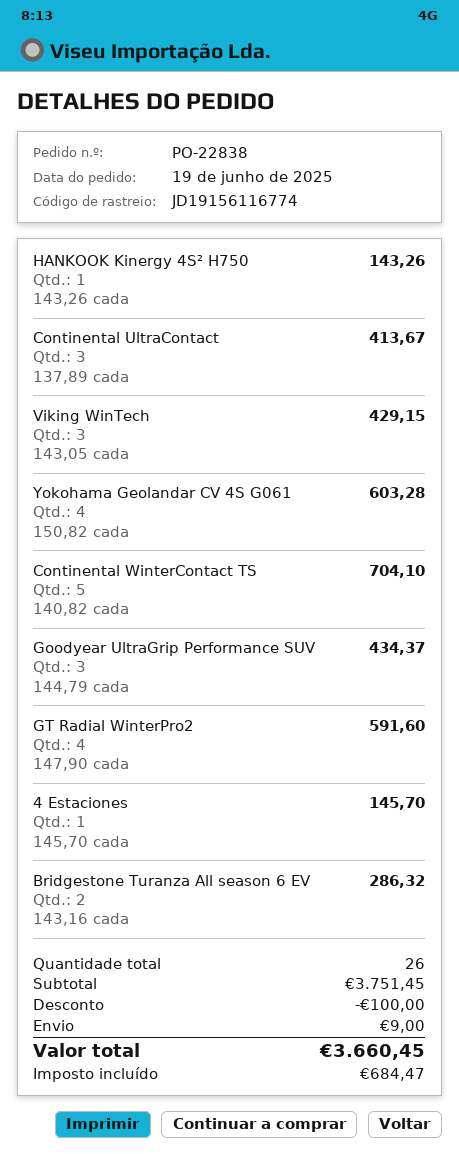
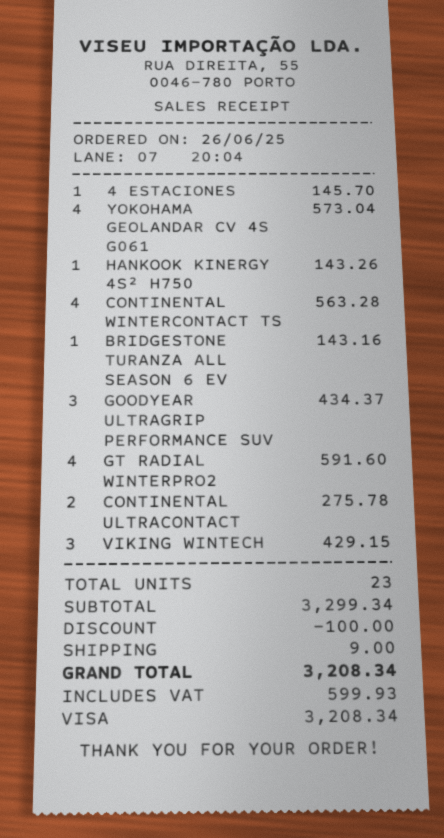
order date: 2025-06-19 -> 2025-06-26
Continental UltraContact: 3 for 413.67 -> 2 for 275.78
Yokohama Geolandar CV 4S G061: 4 for 603.28 -> 4 for 573.04
Continental WinterContact TS: 5 for 704.10 -> 4 for 563.28
Bridgestone Turanza All season 6 EV: 2 for 286.32 -> 1 for 143.16
total quantity: 26 -> 23
subtotal: 3751.45 -> 3299.34
tax: 684.47 -> 599.93
total: 3660.45 -> 3208.34

